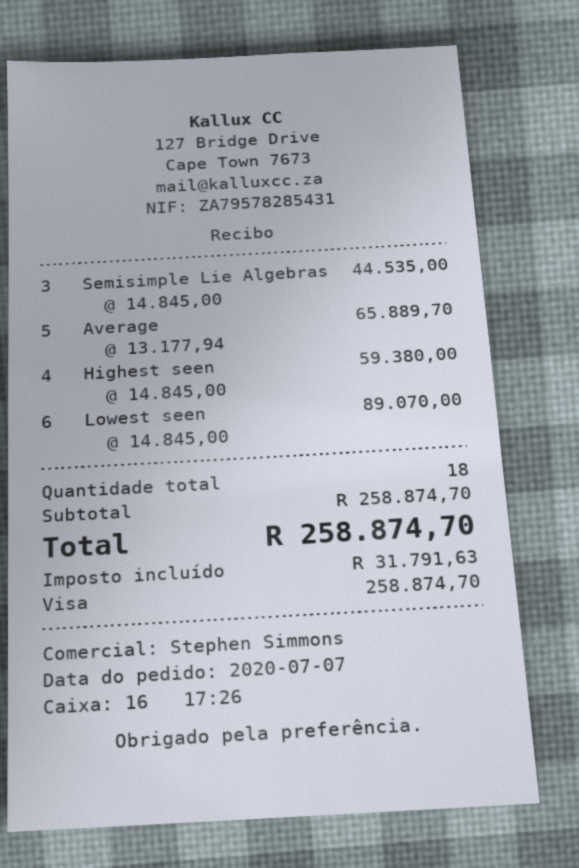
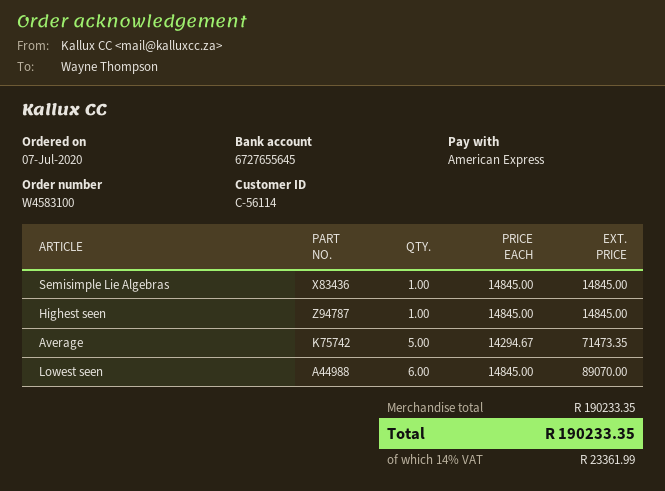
payment method: Visa -> American Express
Semisimple Lie Algebras: 3 x 14845.00 = 44535.00 -> 1 x 14845.00 = 14845.00
Average: 5 x 13177.94 = 65889.70 -> 5 x 14294.67 = 71473.35
Highest seen: 4 x 14845.00 = 59380.00 -> 1 x 14845.00 = 14845.00
subtotal: 258874.70 -> 190233.35
tax: 31791.63 -> 23361.99
total: 258874.70 -> 190233.35

